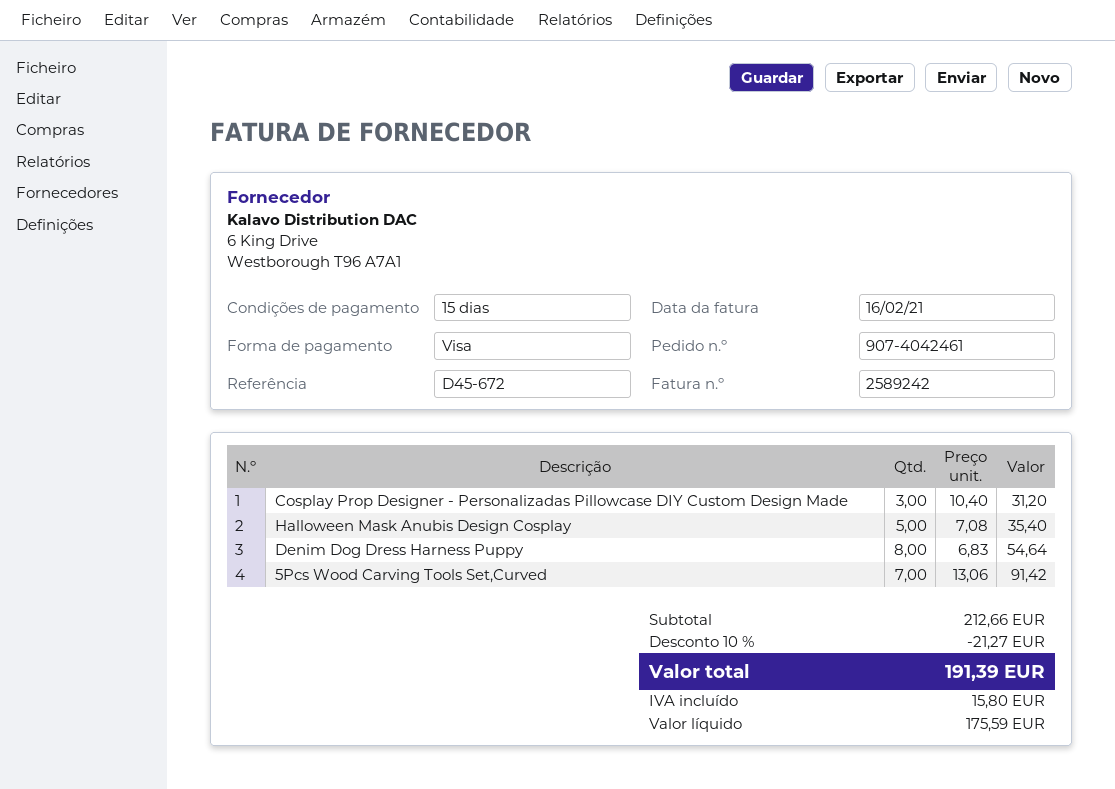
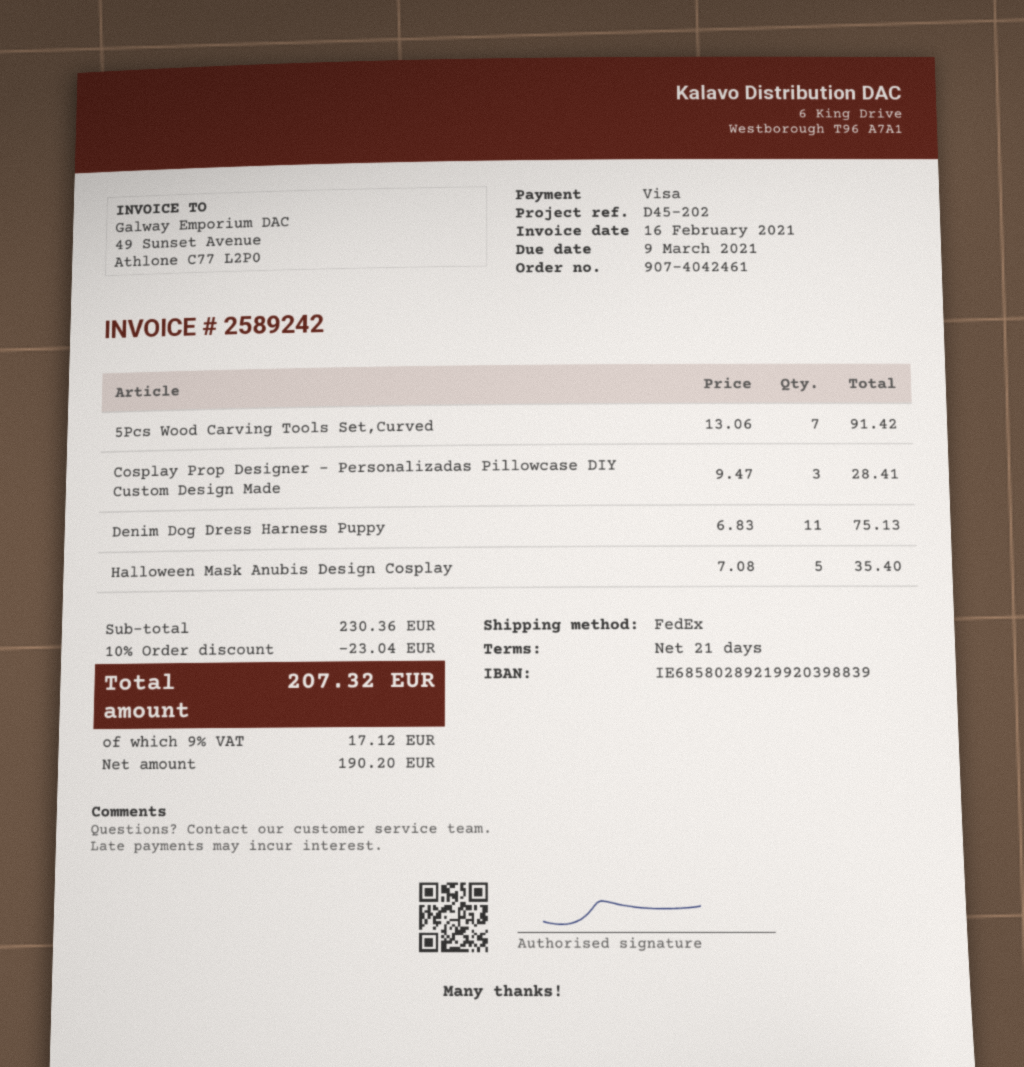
payment terms: 15 days -> 21 days
reference: D45-672 -> D45-202
Cosplay Prop Designer - Personalizadas Pillowcase DIY Custom Design Made: 3 x 10.40 = 31.20 -> 3 x 9.47 = 28.41
Denim Dog Dress Harness Puppy: 8 x 6.83 = 54.64 -> 11 x 6.83 = 75.13
subtotal: 212.66 -> 230.36
discount: 10% = 21.27 -> 10% = 23.04
net: 175.59 -> 190.20
tax: 15.80 -> 17.12
total: 191.39 -> 207.32

